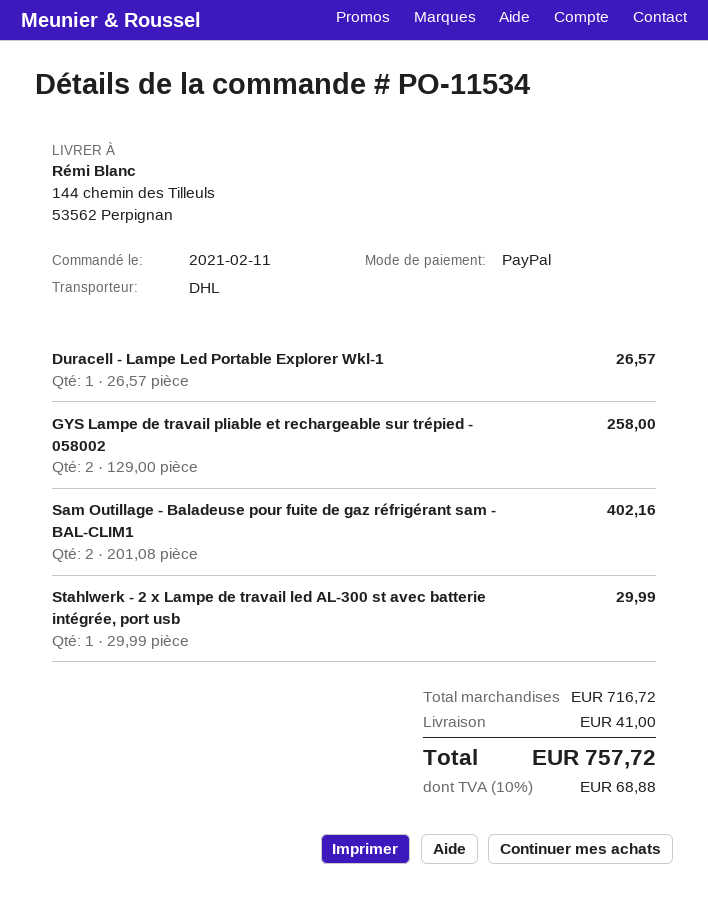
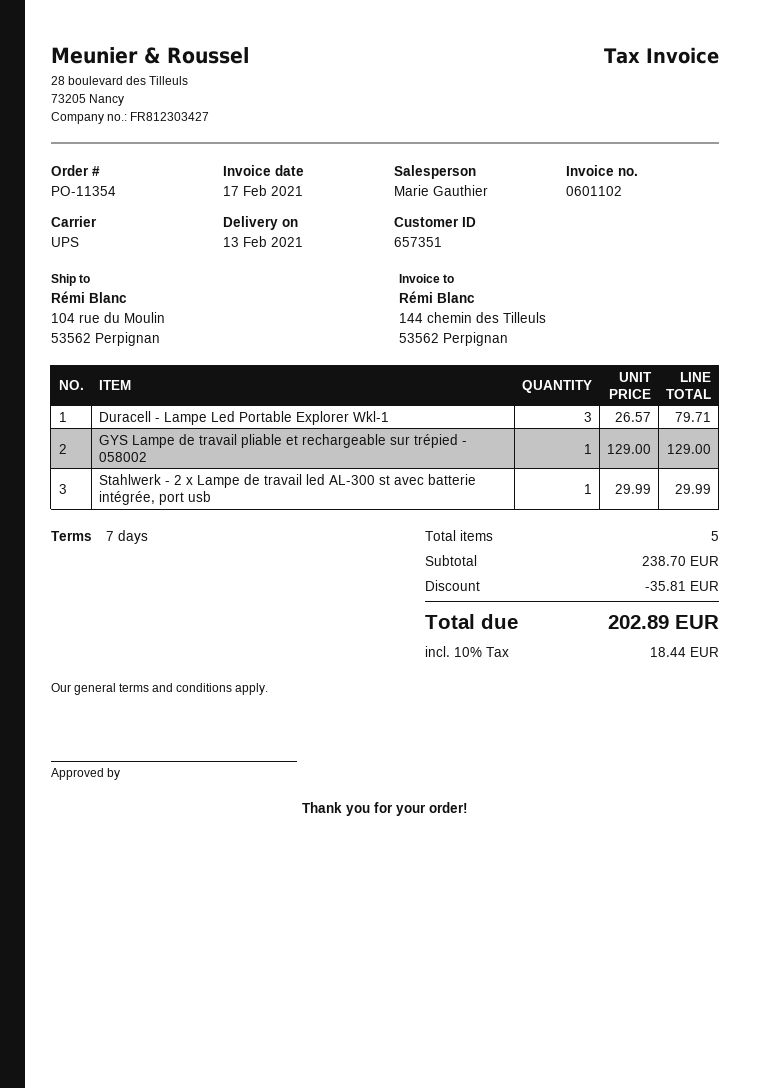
order number: PO-11534 -> PO-11354
shipping method: DHL -> UPS
ship to: 144 chemin des Tilleuls, 53562 Perpignan -> 104 rue du Moulin, 53562 Perpignan
Duracell - Lampe Led Portable Explorer Wkl-1: 1 x 26.57 = 26.57 -> 3 x 26.57 = 79.71
GYS Lampe de travail pliable et rechargeable sur trépied - 058002: 2 x 129.00 = 258.00 -> 1 x 129.00 = 129.00
Sam Outillage - Baladeuse pour fuite de gaz réfrigérant sam - BAL-CLIM1: 2 x 201.08 = 402.16 -> none
subtotal: 716.72 -> 238.70
discount: none -> 35.81
shipping: 41.00 -> none
tax: 10% = 68.88 -> 10% = 18.44
total: 757.72 -> 202.89

